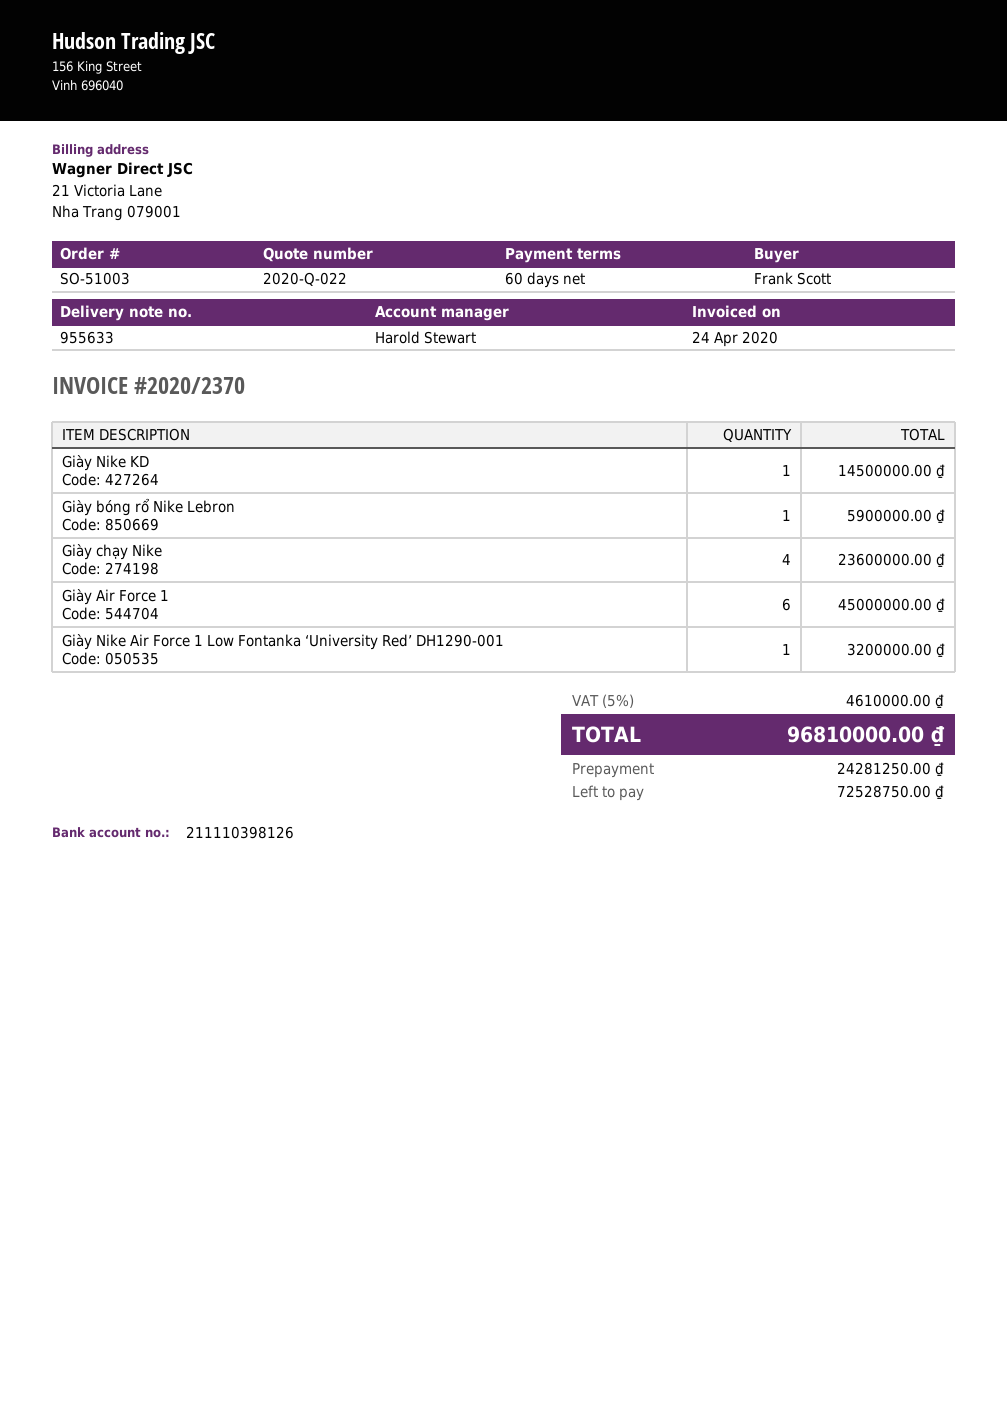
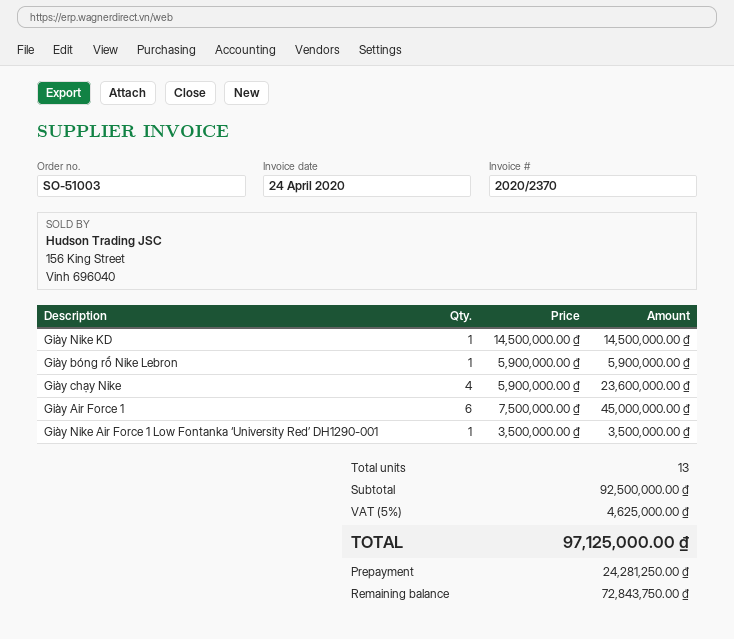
Giày Nike Air Force 1 Low Fontanka ‘University Red’ DH1290-001: 1 for 3200000.00 -> 1 for 3500000.00
tax: 5% = 4610000.00 -> 5% = 4625000.00
total: 96810000.00 -> 97125000.00
balance: 72528750.00 -> 72843750.00

